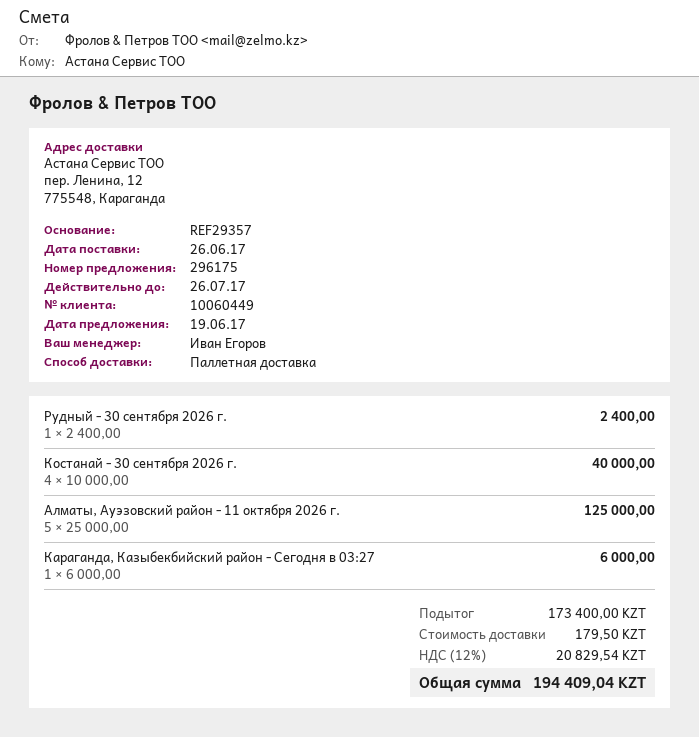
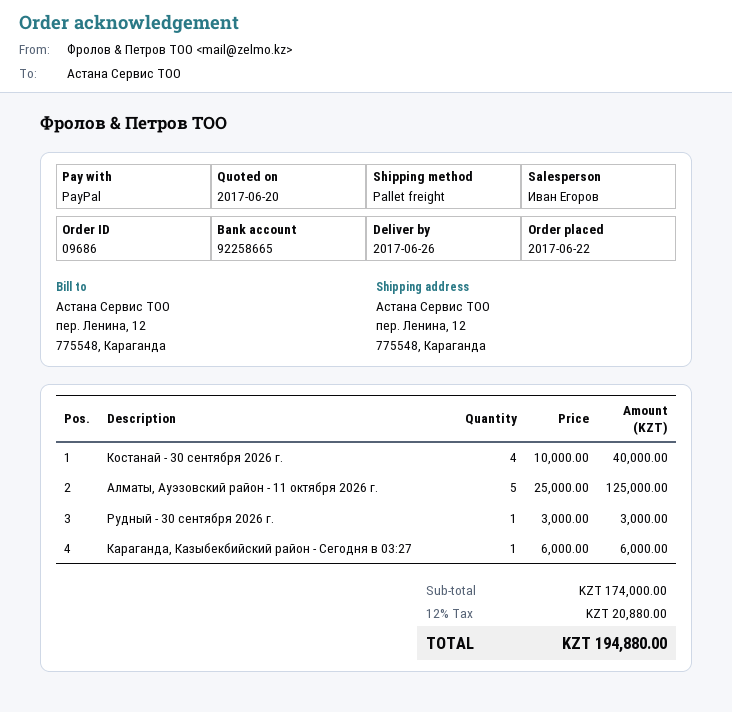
quote date: 2017-06-19 -> 2017-06-20
Рудный - 30 сентября 2026 г.: 1 x 2400.00 = 2400.00 -> 1 x 3000.00 = 3000.00
subtotal: 173400.00 -> 174000.00
shipping: 179.50 -> none
tax: 12% = 20829.54 -> 12% = 20880.00
total: 194409.04 -> 194880.00

